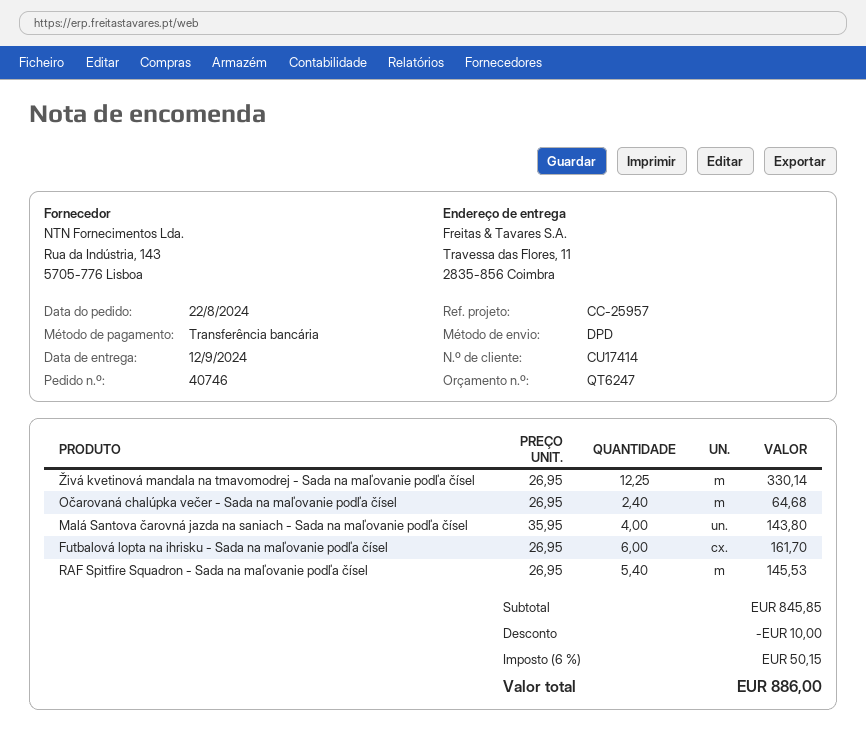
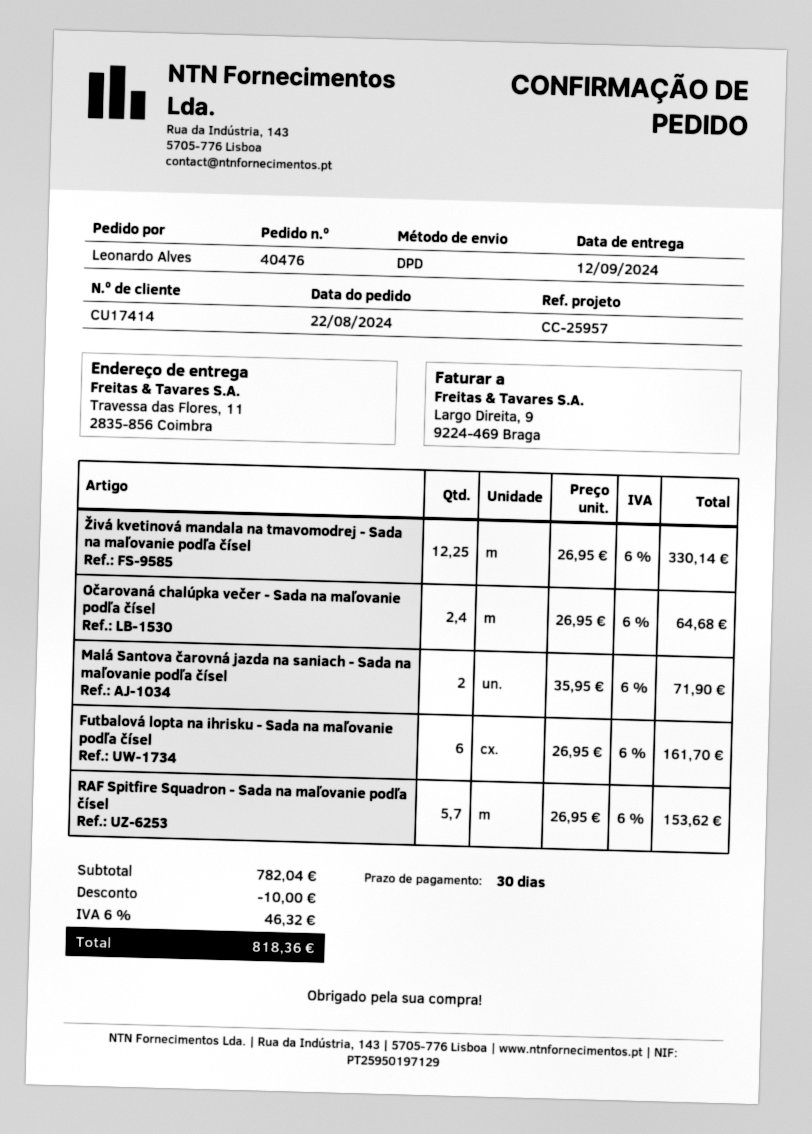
order number: 40746 -> 40476
Malá Santova čarovná jazda na saniach - Sada na maľovanie podľa čísel: 4 x 35.95 = 143.80 -> 2 x 35.95 = 71.90
RAF Spitfire Squadron - Sada na maľovanie podľa čísel: 5.4 x 26.95 = 145.53 -> 5.7 x 26.95 = 153.62
subtotal: 845.85 -> 782.04
tax: 6% = 50.15 -> 6% = 46.32
total: 886.00 -> 818.36

